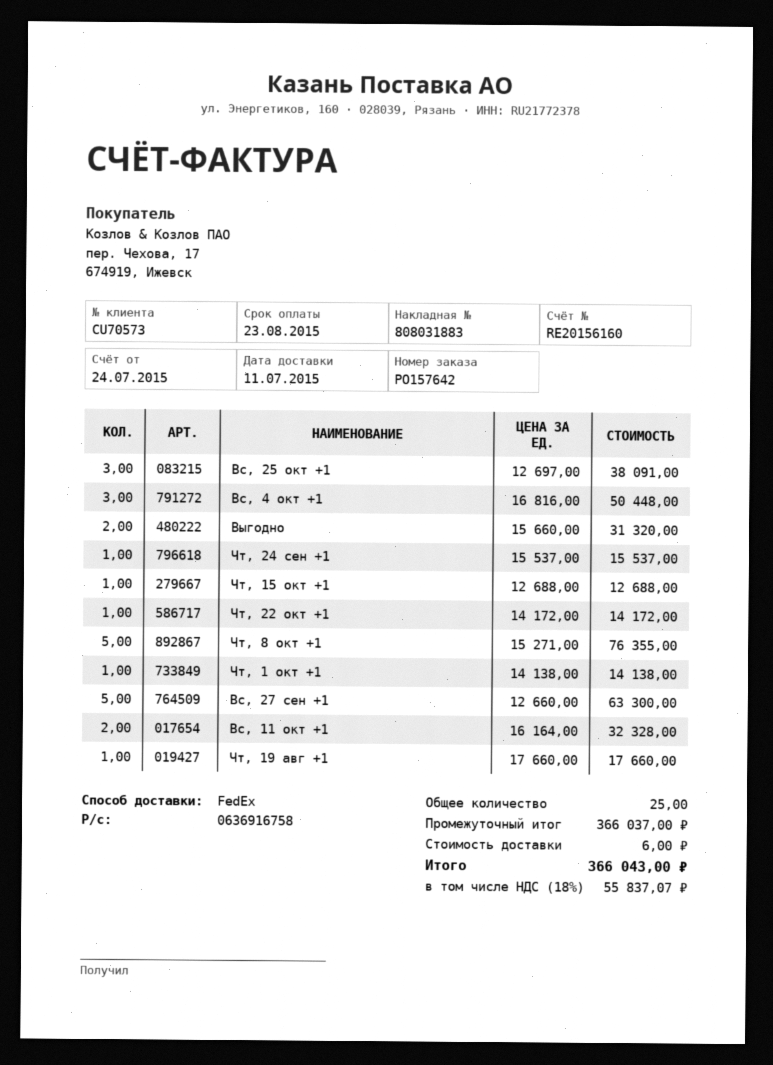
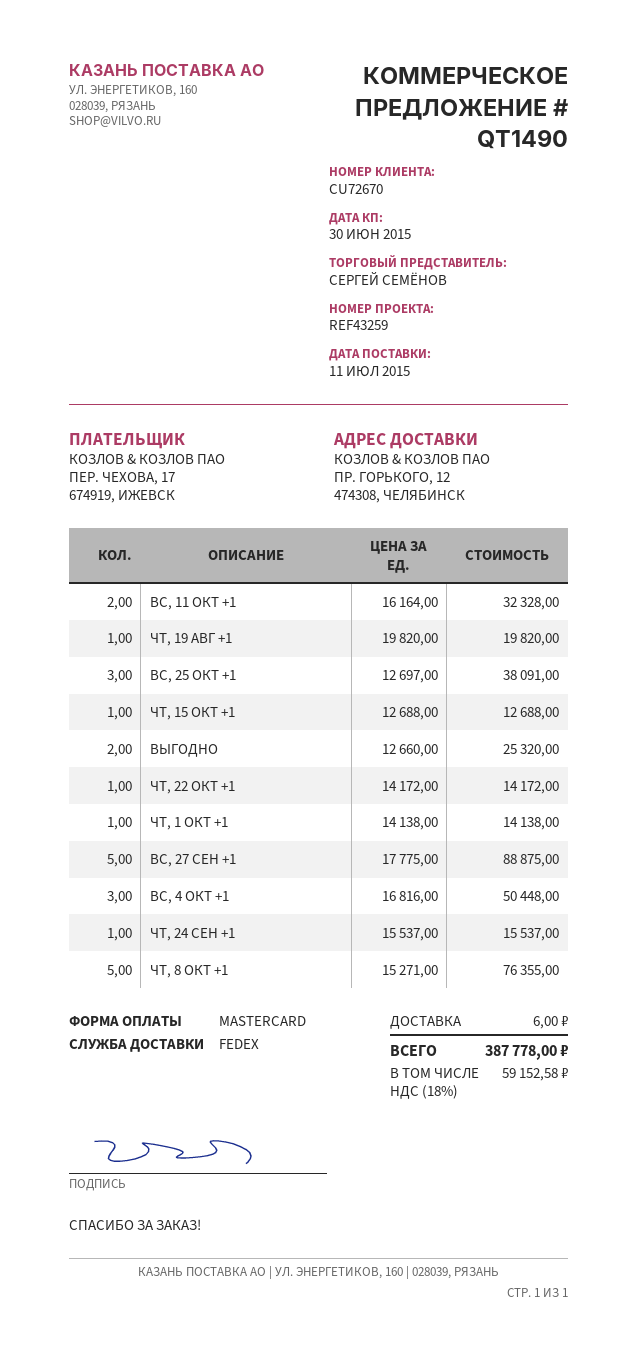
customer number: CU70573 -> CU72670
Выгодно: 2 x 15660.00 = 31320.00 -> 2 x 12660.00 = 25320.00
Вс, 27 сен +1: 5 x 12660.00 = 63300.00 -> 5 x 17775.00 = 88875.00
Чт, 19 авг +1: 1 x 17660.00 = 17660.00 -> 1 x 19820.00 = 19820.00
tax: 18% = 55837.07 -> 18% = 59152.58
total: 366043.00 -> 387778.00

